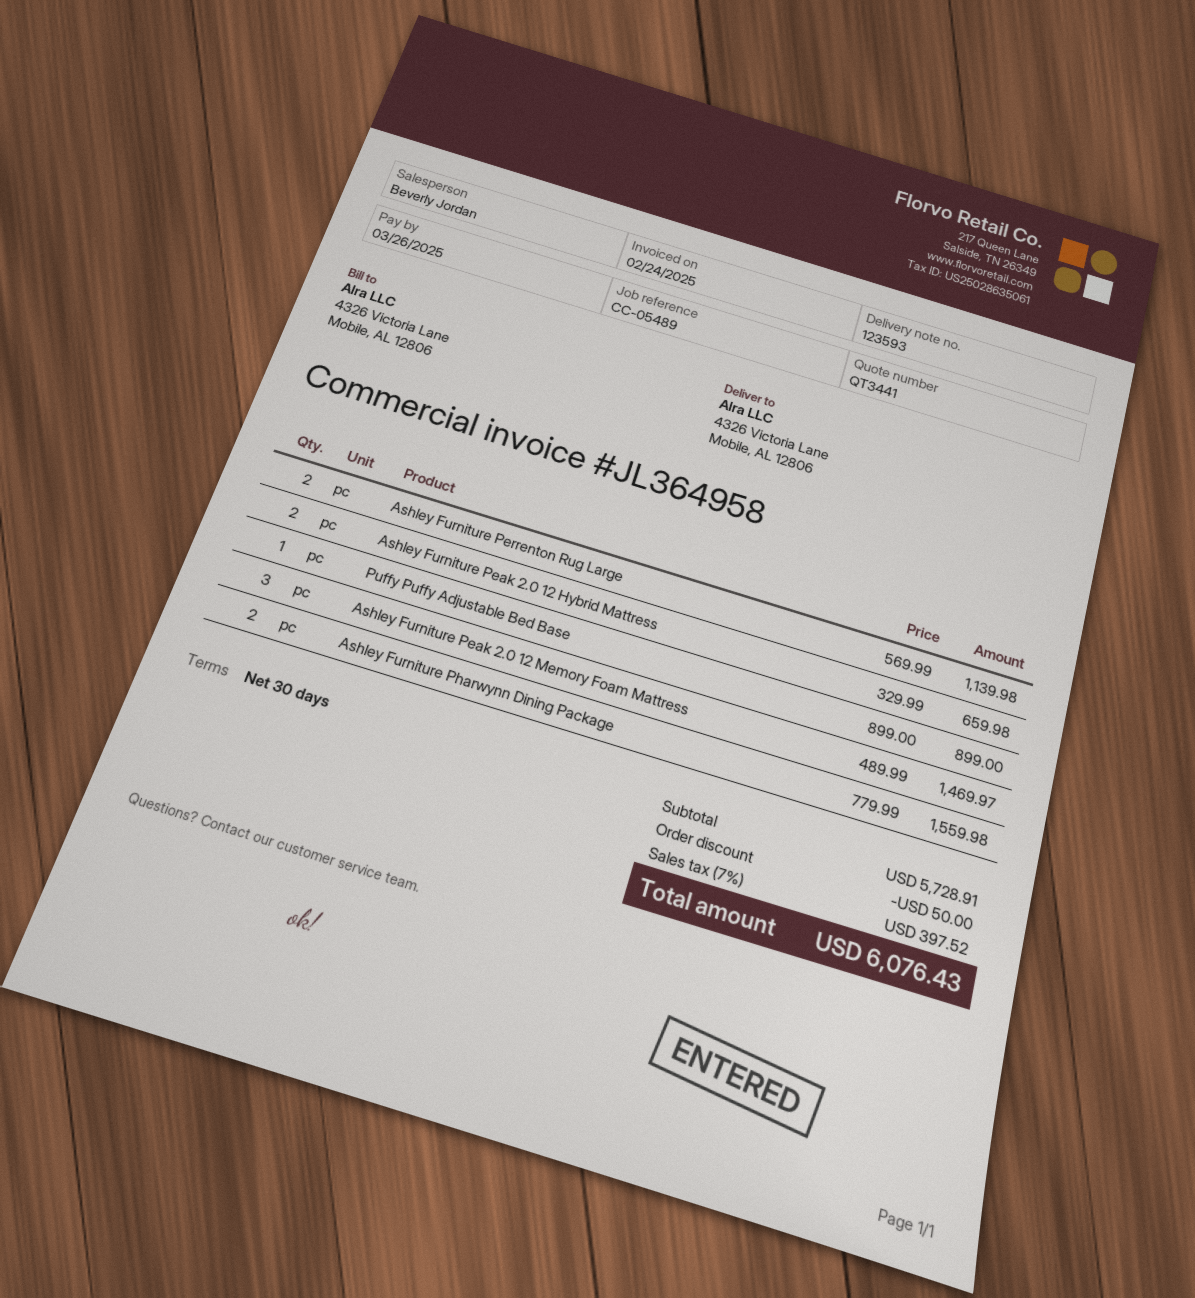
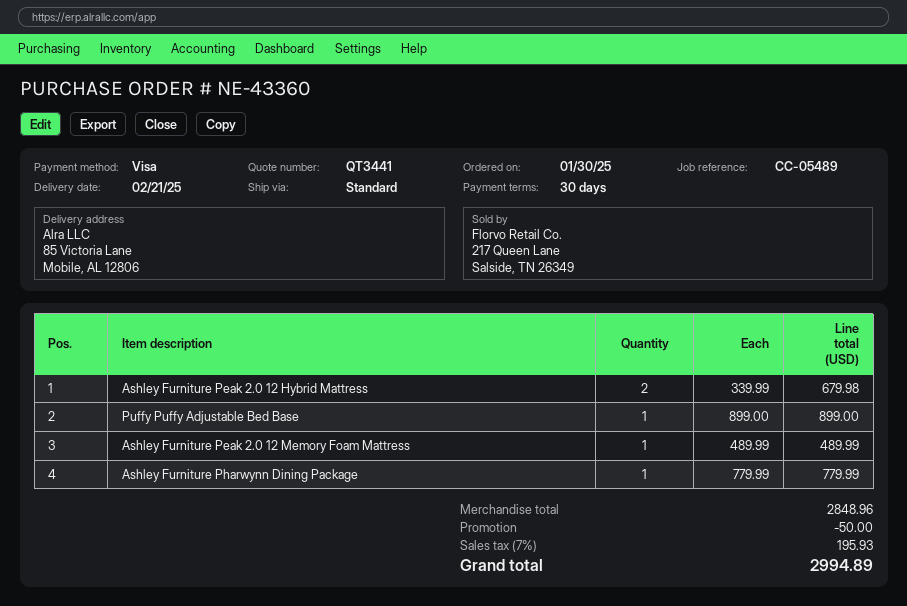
ship to: 4326 Victoria Lane, Mobile, AL 12806 -> 85 Victoria Lane, Mobile, AL 12806
Ashley Furniture Perrenton Rug Large: 2 x 569.99 = 1139.98 -> none
Ashley Furniture Peak 2.0 12 Hybrid Mattress: 2 x 329.99 = 659.98 -> 2 x 339.99 = 679.98
Ashley Furniture Peak 2.0 12 Memory Foam Mattress: 3 x 489.99 = 1469.97 -> 1 x 489.99 = 489.99
Ashley Furniture Pharwynn Dining Package: 2 x 779.99 = 1559.98 -> 1 x 779.99 = 779.99
subtotal: 5728.91 -> 2848.96
tax: 7% = 397.52 -> 7% = 195.93
total: 6076.43 -> 2994.89

